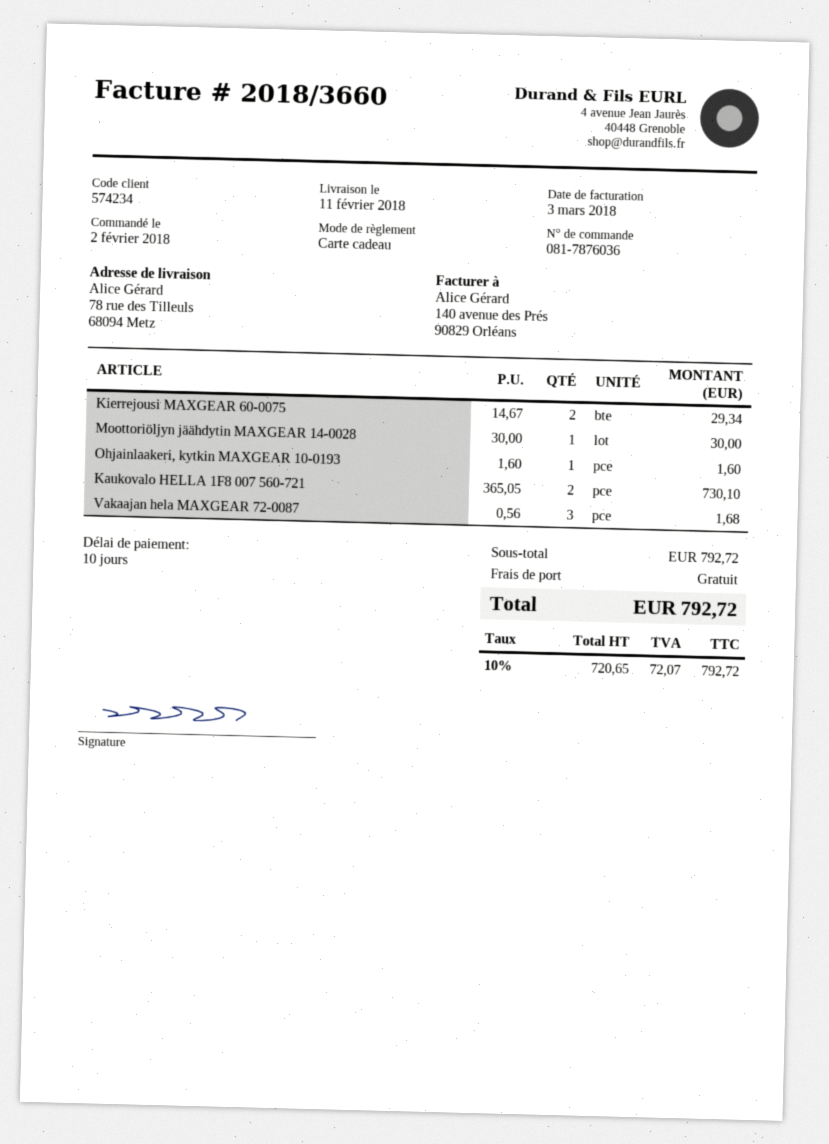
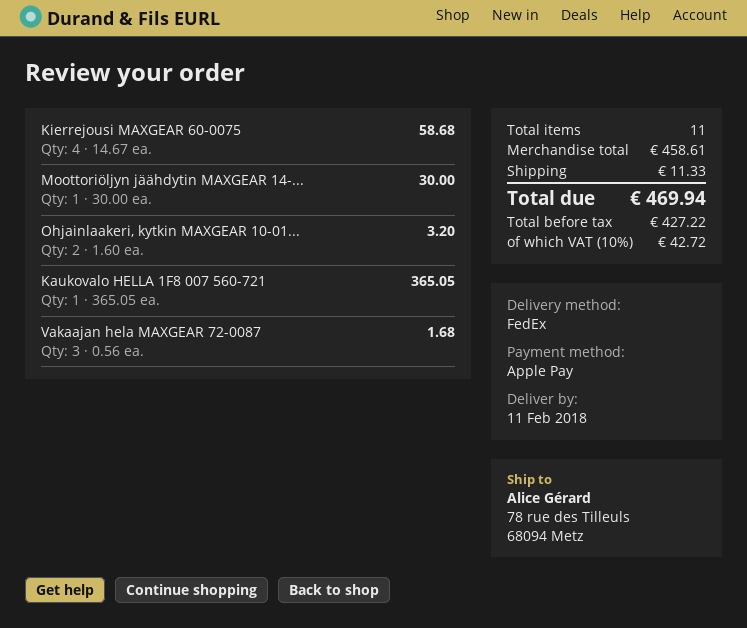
payment method: gift card -> Apple Pay
Kierrejousi MAXGEAR 60-0075: 2 x 14.67 = 29.34 -> 4 x 14.67 = 58.68
Ohjainlaakeri, kytkin MAXGEAR 10-0193: 1 x 1.60 = 1.60 -> 2 x 1.60 = 3.20
Kaukovalo HELLA 1F8 007 560-721: 2 x 365.05 = 730.10 -> 1 x 365.05 = 365.05
subtotal: 792.72 -> 458.61
shipping: 0.00 -> 11.33
net: 720.65 -> 427.22
tax: 10% = 72.07 -> 10% = 42.72
total: 792.72 -> 469.94

